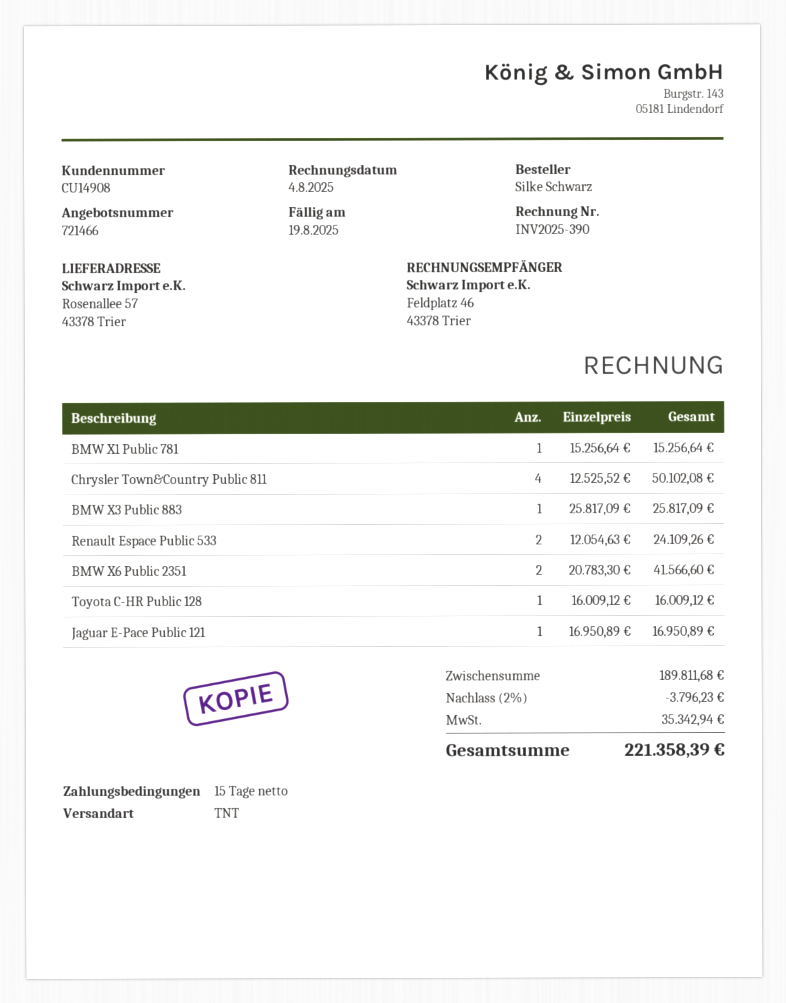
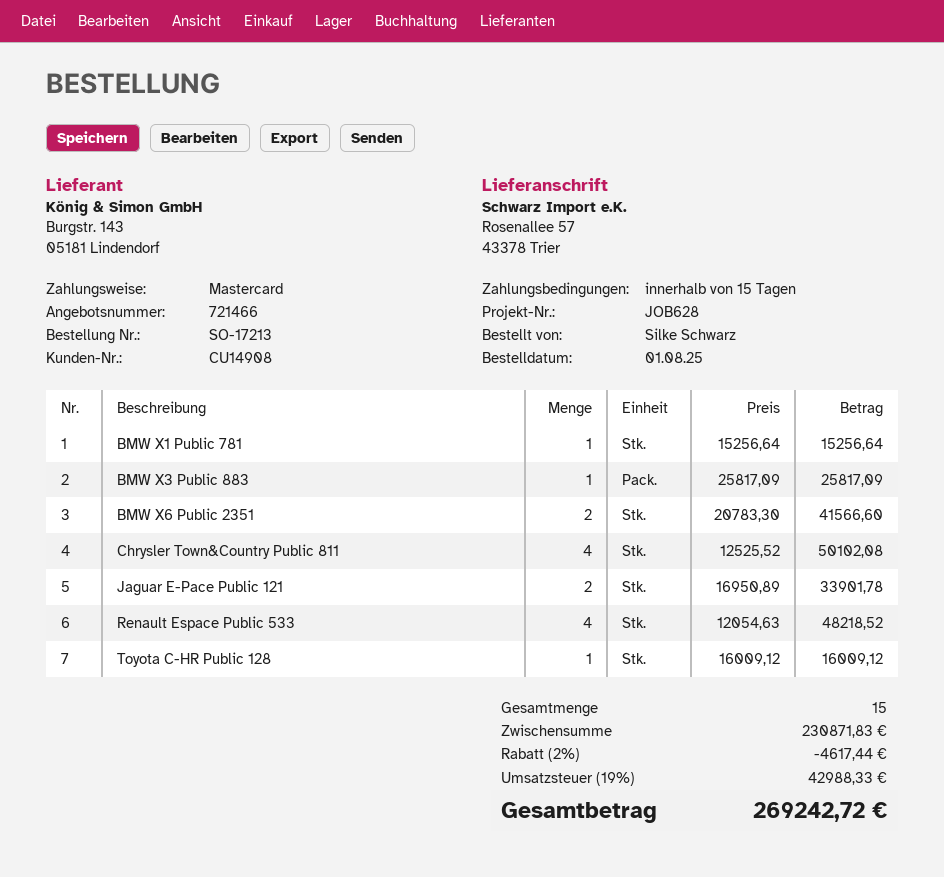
Renault Espace Public 533: 2 x 12054.63 = 24109.26 -> 4 x 12054.63 = 48218.52
Jaguar E-Pace Public 121: 1 x 16950.89 = 16950.89 -> 2 x 16950.89 = 33901.78
subtotal: 189811.68 -> 230871.83
discount: 2% = 3796.23 -> 2% = 4617.44
tax: 35342.94 -> 42988.33
total: 221358.39 -> 269242.72

